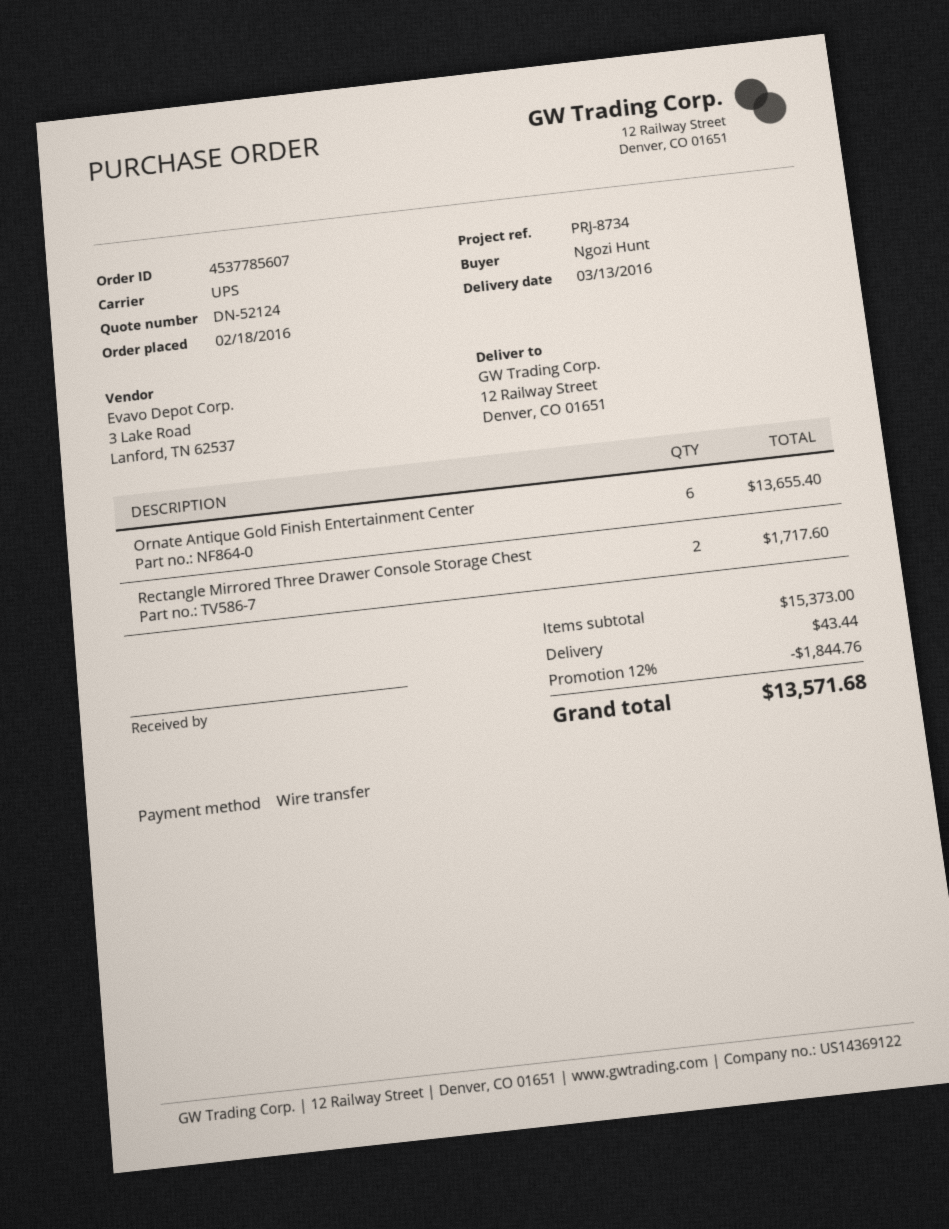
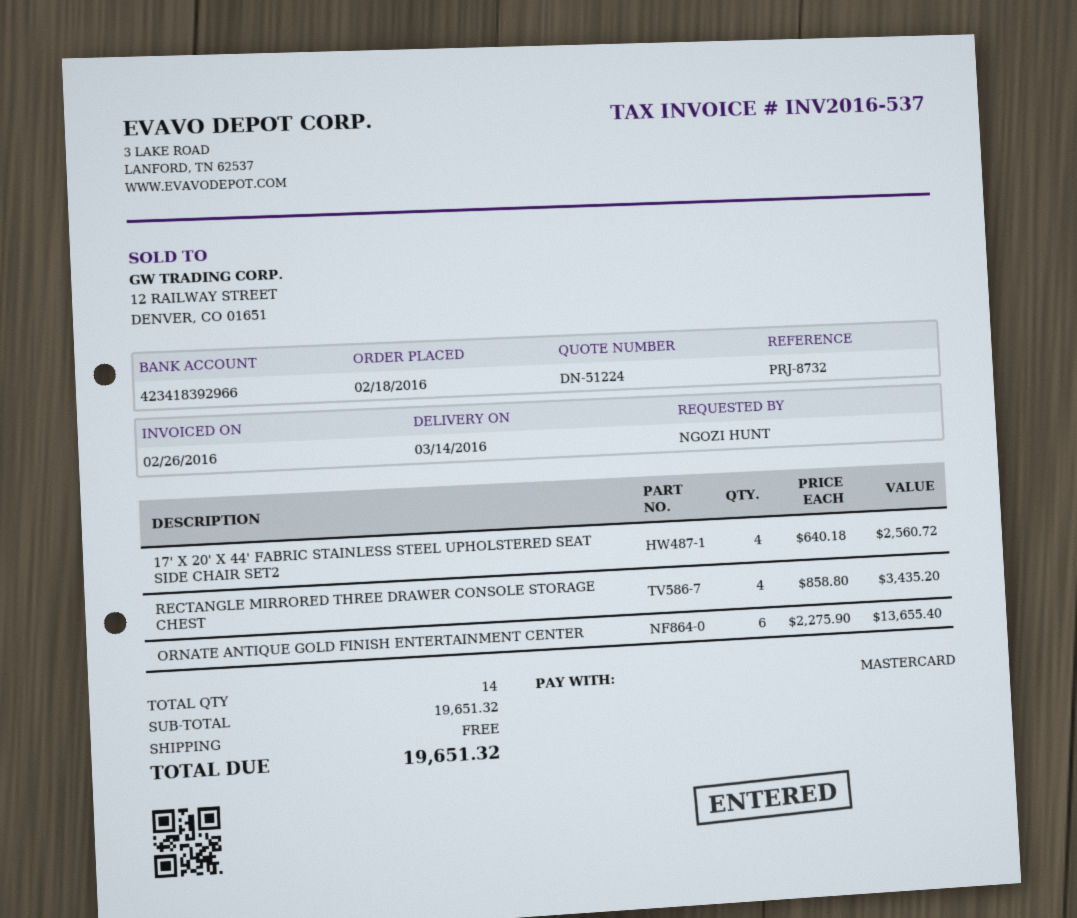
quote number: DN-52124 -> DN-51224
delivery date: 2016-03-13 -> 2016-03-14
reference: PRJ-8734 -> PRJ-8732
payment method: bank transfer -> Mastercard
Rectangle Mirrored Three Drawer Console Storage Chest: 2 for 1717.60 -> 4 for 3435.20
17' X 20' X 44' FABRIC STAINLESS STEEL UPHOLSTERED SEAT SIDE CHAIR SET2: none -> 4 for 2560.72
subtotal: 15373.00 -> 19651.32
discount: 12% = 1844.76 -> none
shipping: 43.44 -> 0.00
total: 13571.68 -> 19651.32

